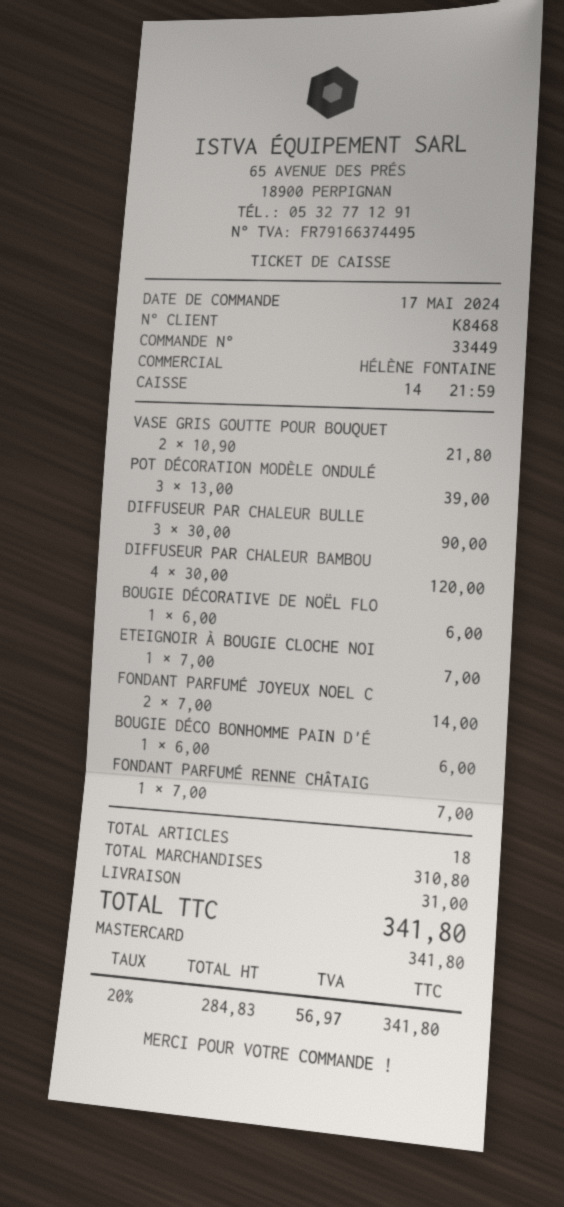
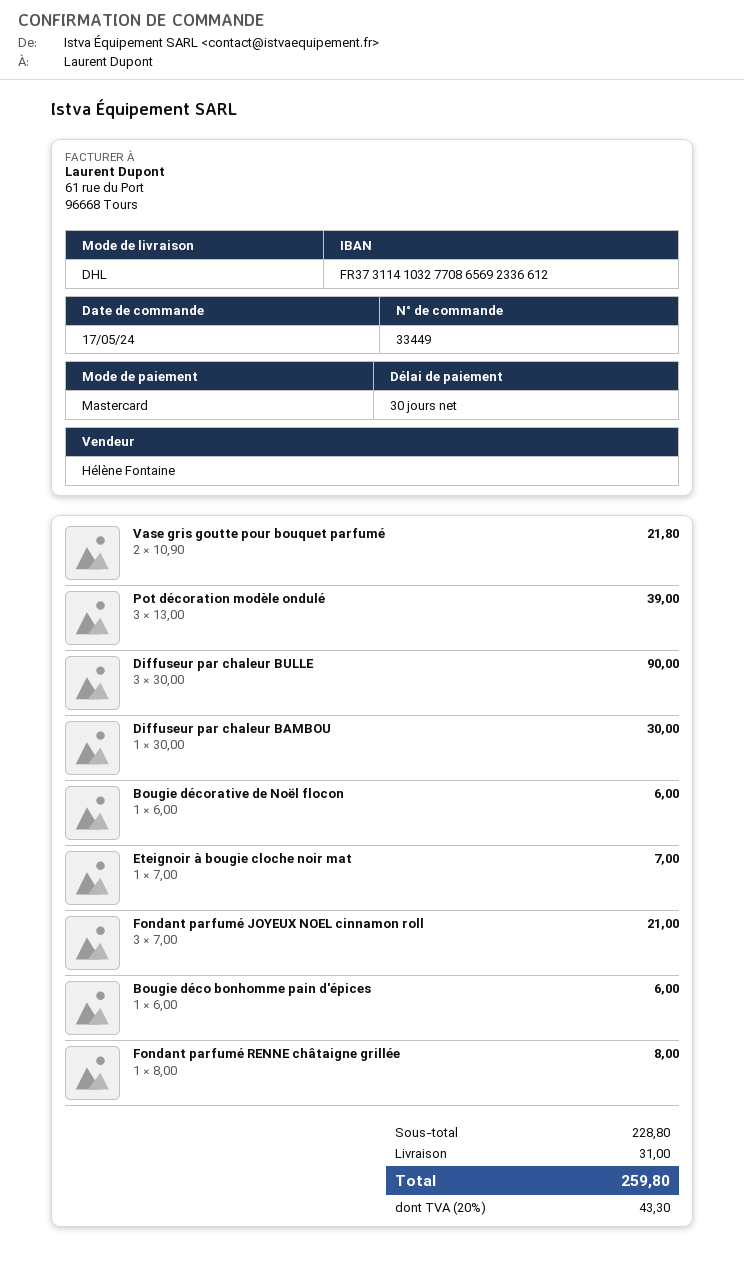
DIFFUSEUR PAR CHALEUR BAMBOU: 4 x 30.00 = 120.00 -> 1 x 30.00 = 30.00
FONDANT PARFUMÉ JOYEUX NOEL C: 2 x 7.00 = 14.00 -> 3 x 7.00 = 21.00
FONDANT PARFUMÉ RENNE CHÂTAIG: 1 x 7.00 = 7.00 -> 1 x 8.00 = 8.00
subtotal: 310.80 -> 228.80
tax: 20% = 56.97 -> 20% = 43.30
total: 341.80 -> 259.80

